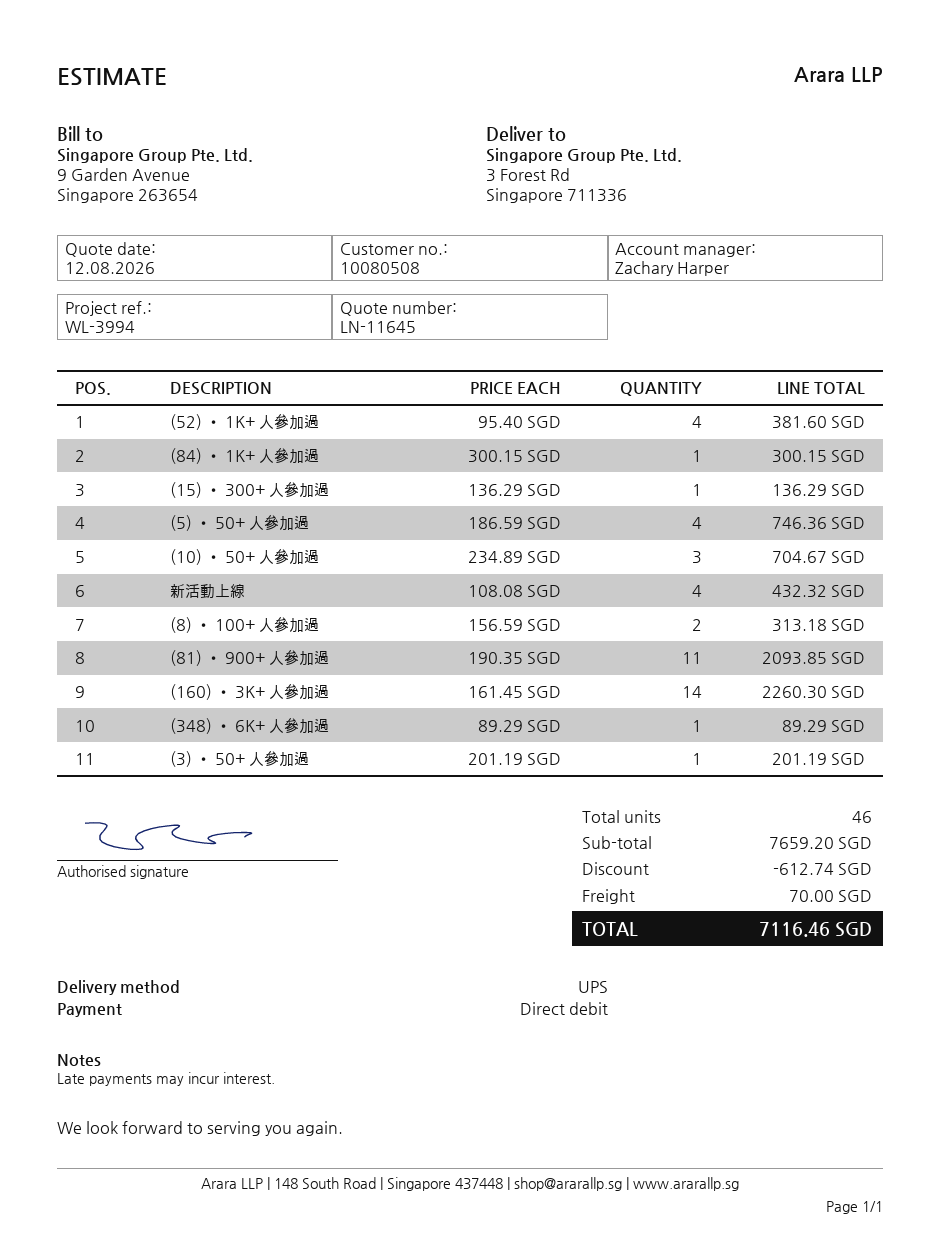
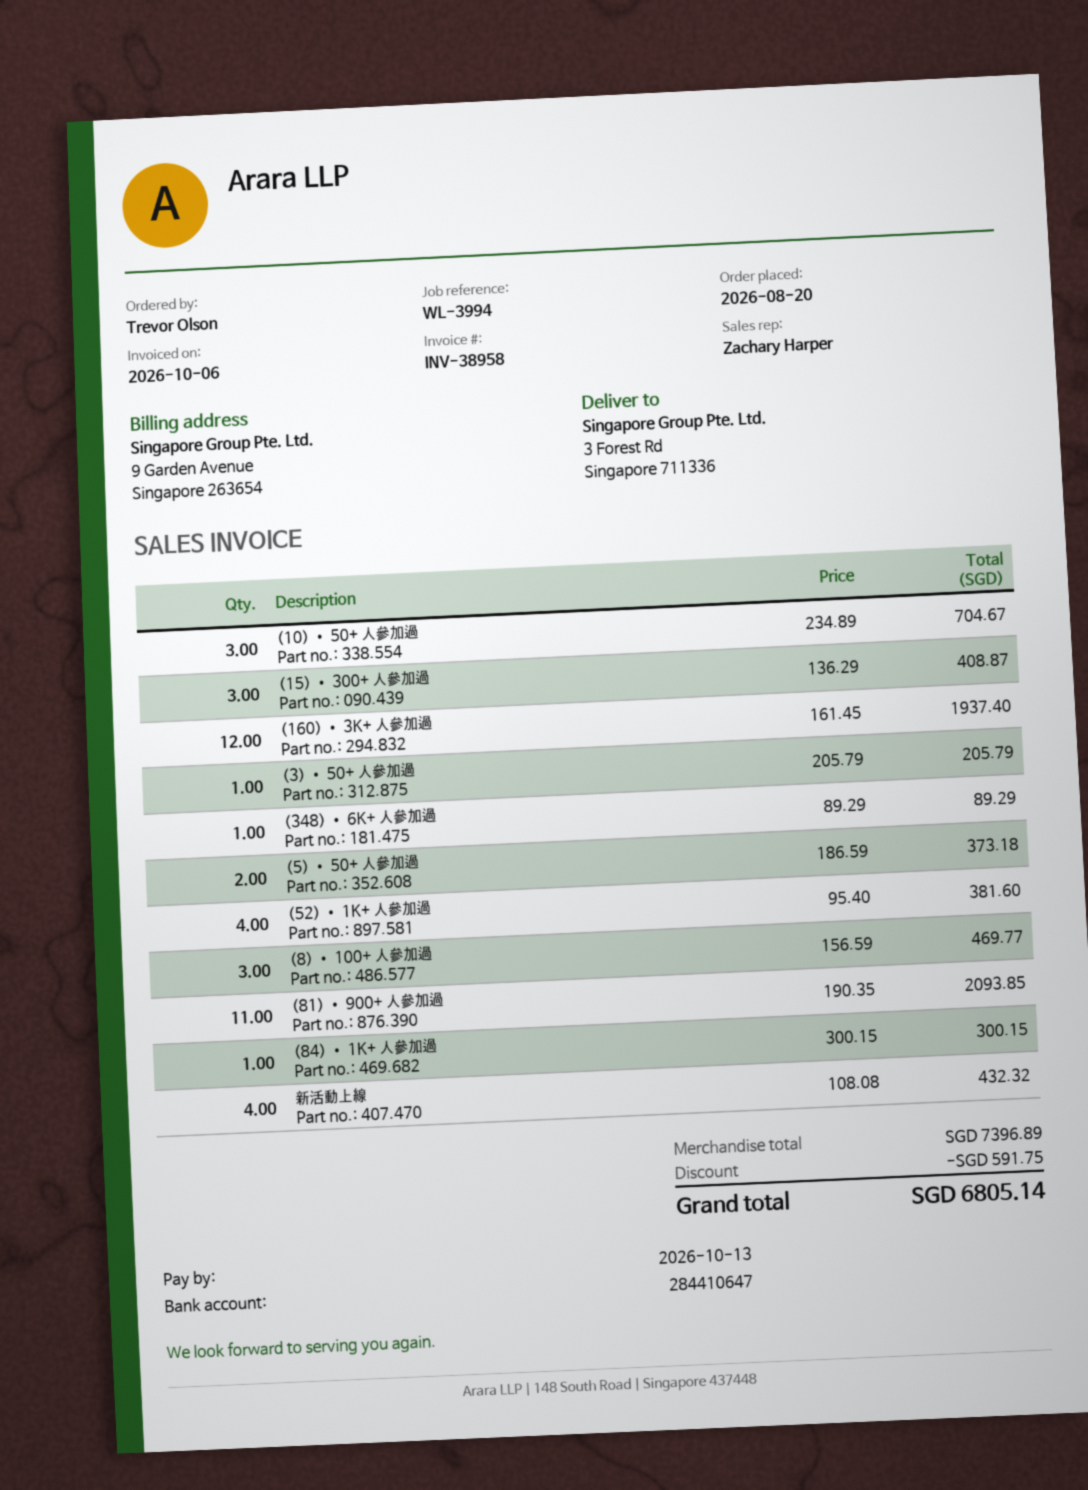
(15) • 300+ 人參加過: 1 x 136.29 = 136.29 -> 3 x 136.29 = 408.87
(5) • 50+ 人參加過: 4 x 186.59 = 746.36 -> 2 x 186.59 = 373.18
(8) • 100+ 人參加過: 2 x 156.59 = 313.18 -> 3 x 156.59 = 469.77
(160) • 3K+ 人參加過: 14 x 161.45 = 2260.30 -> 12 x 161.45 = 1937.40
(3) • 50+ 人參加過: 1 x 201.19 = 201.19 -> 1 x 205.79 = 205.79
subtotal: 7659.20 -> 7396.89
discount: 612.74 -> 591.75
shipping: 70.00 -> none
total: 7116.46 -> 6805.14

